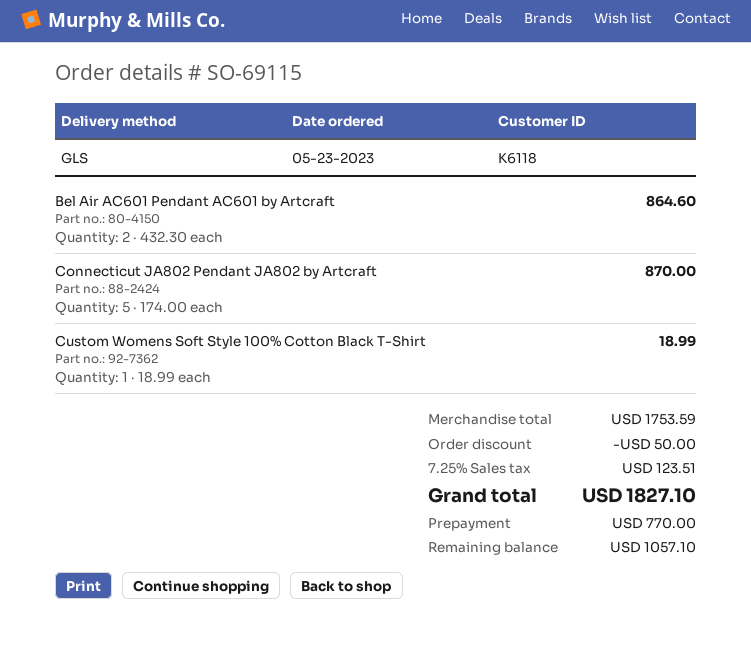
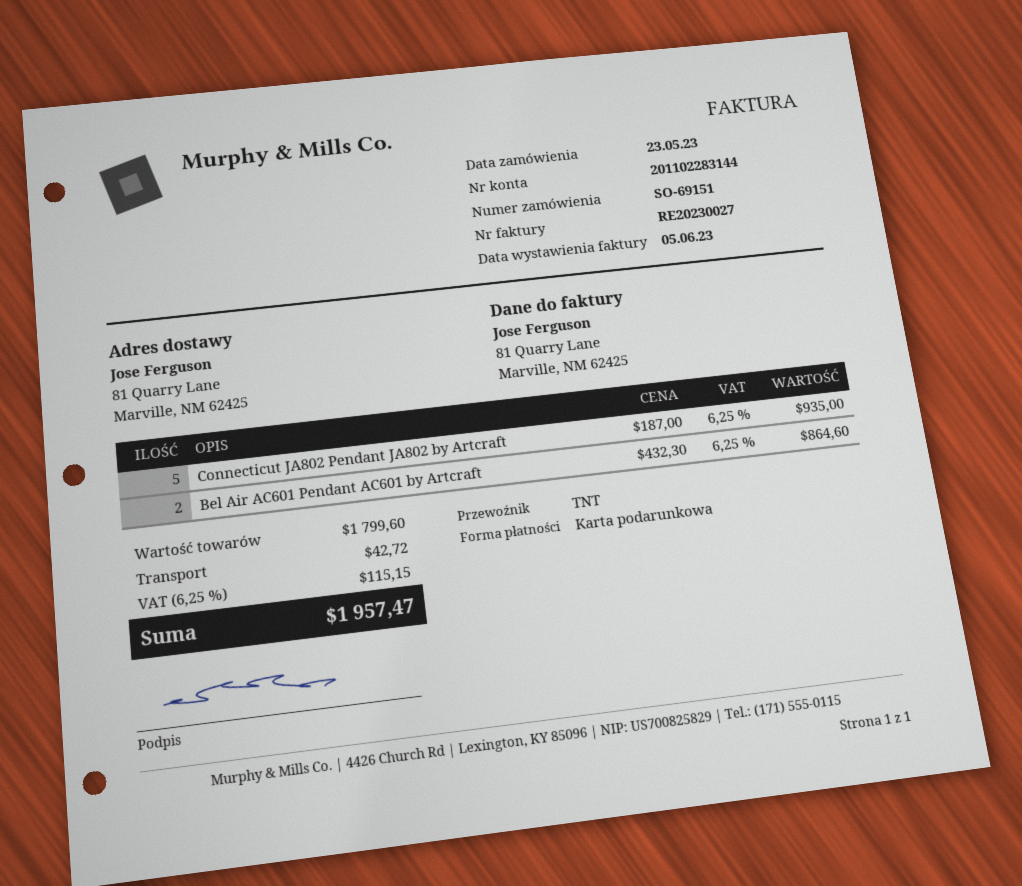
order number: SO-69115 -> SO-69151
shipping method: GLS -> TNT
Connecticut JA802 Pendant JA802 by Artcraft: 5 x 174.00 = 870.00 -> 5 x 187.00 = 935.00
Custom Womens Soft Style 100% Cotton Black T-Shirt: 1 x 18.99 = 18.99 -> none
subtotal: 1753.59 -> 1799.60
discount: 50.00 -> none
shipping: none -> 42.72
tax: 7.25% = 123.51 -> 6.25% = 115.15
total: 1827.10 -> 1957.47

